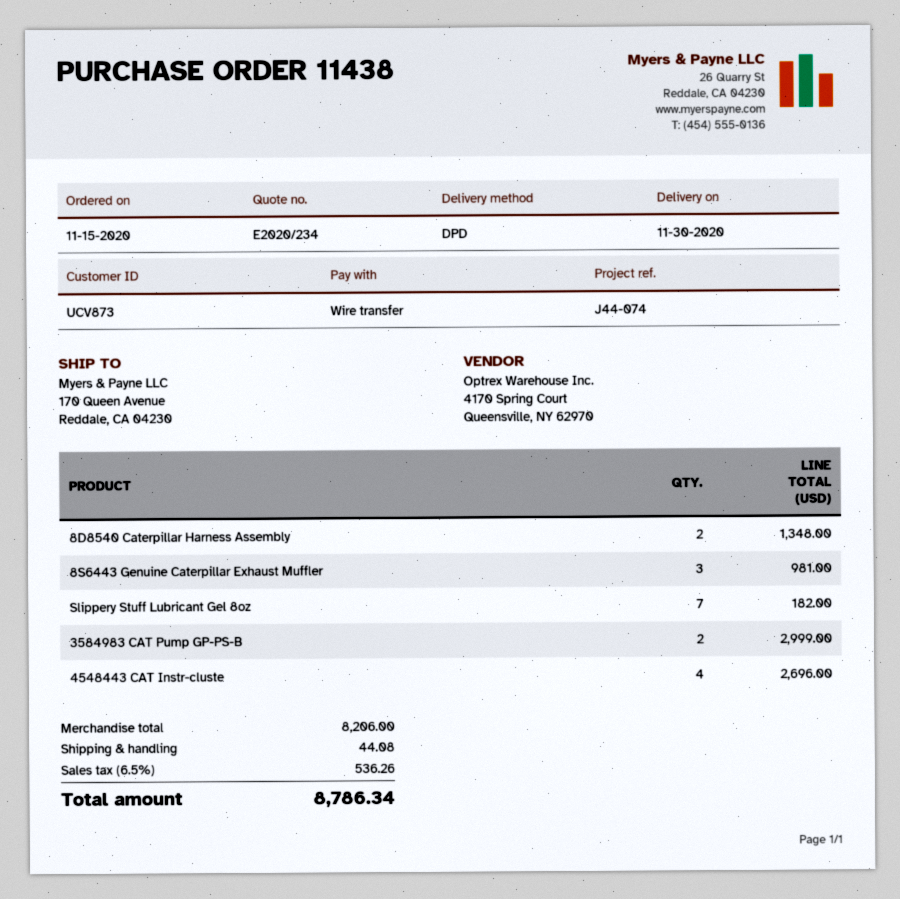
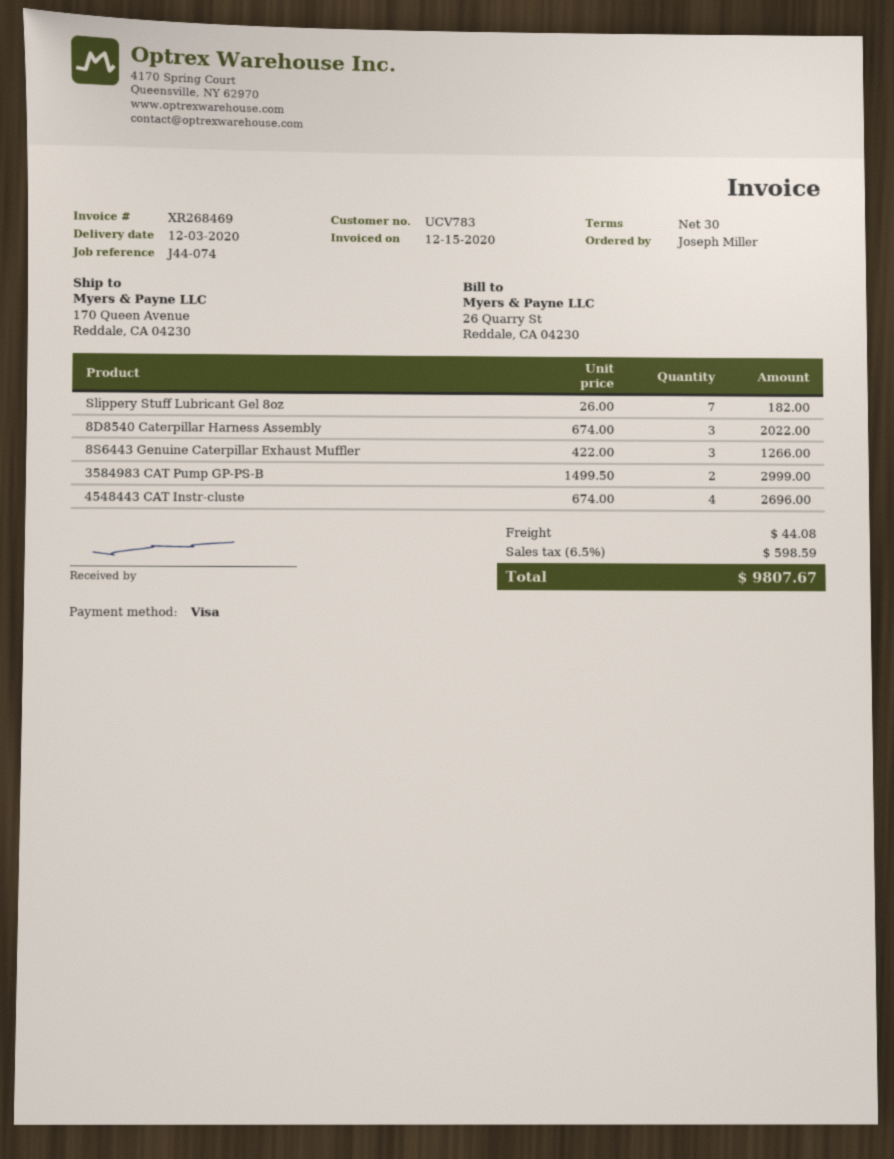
delivery date: 2020-11-30 -> 2020-12-03
customer number: UCV873 -> UCV783
payment method: bank transfer -> Visa
8D8540 Caterpillar Harness Assembly: 2 for 1348.00 -> 3 for 2022.00
8S6443 Genuine Caterpillar Exhaust Muffler: 3 for 981.00 -> 3 for 1266.00
tax: 6.5% = 536.26 -> 6.5% = 598.59
total: 8786.34 -> 9807.67

